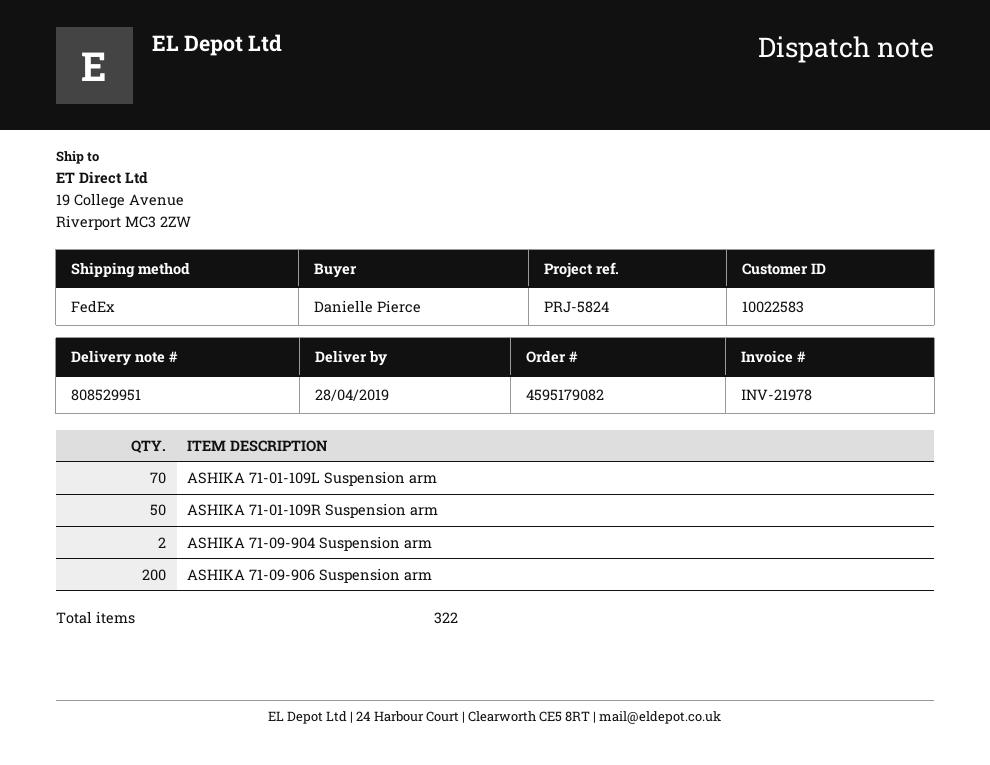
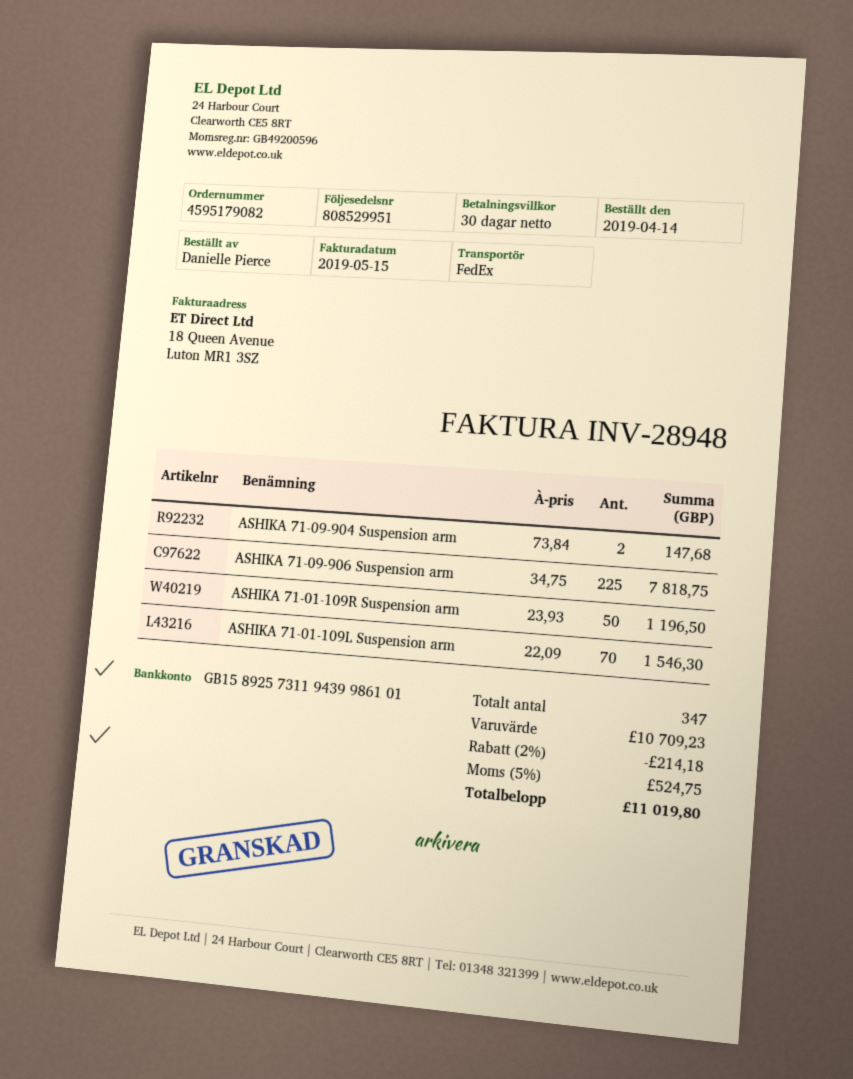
invoice number: INV-21978 -> INV-28948
ASHIKA 71-09-906 Suspension arm: 200 -> 225
total quantity: 322 -> 347

